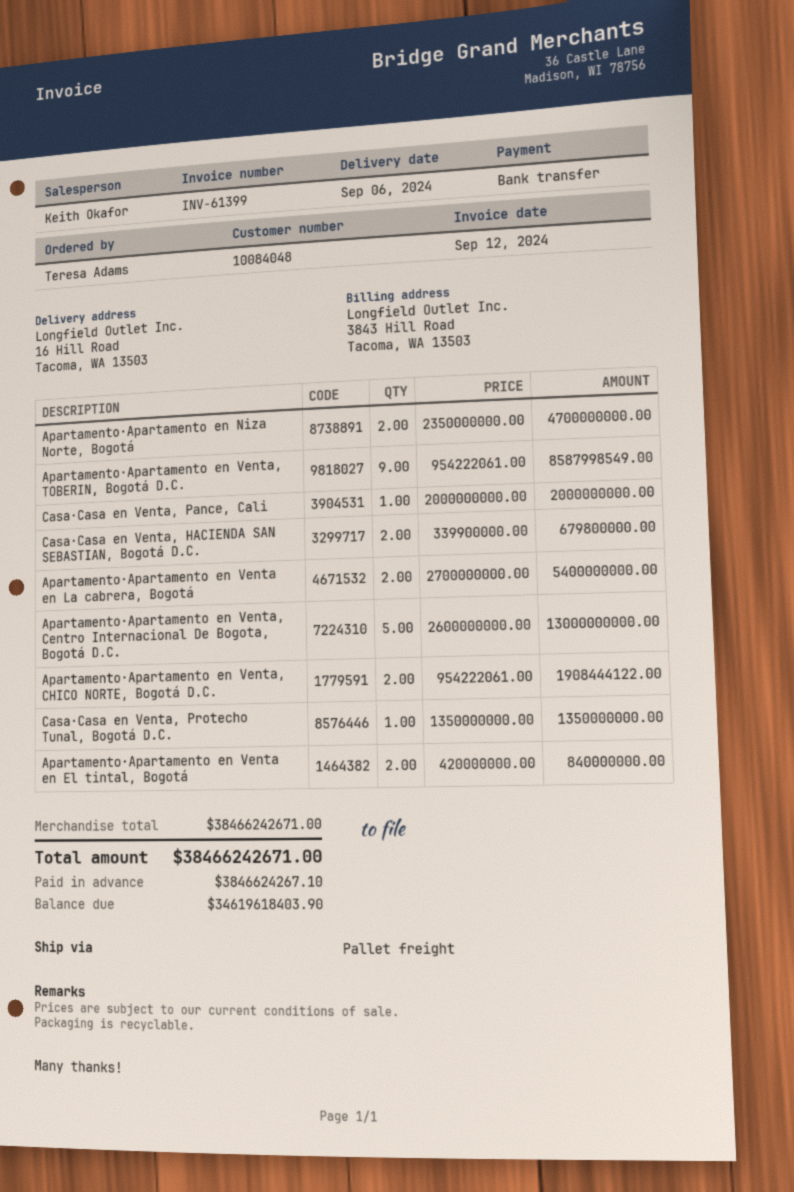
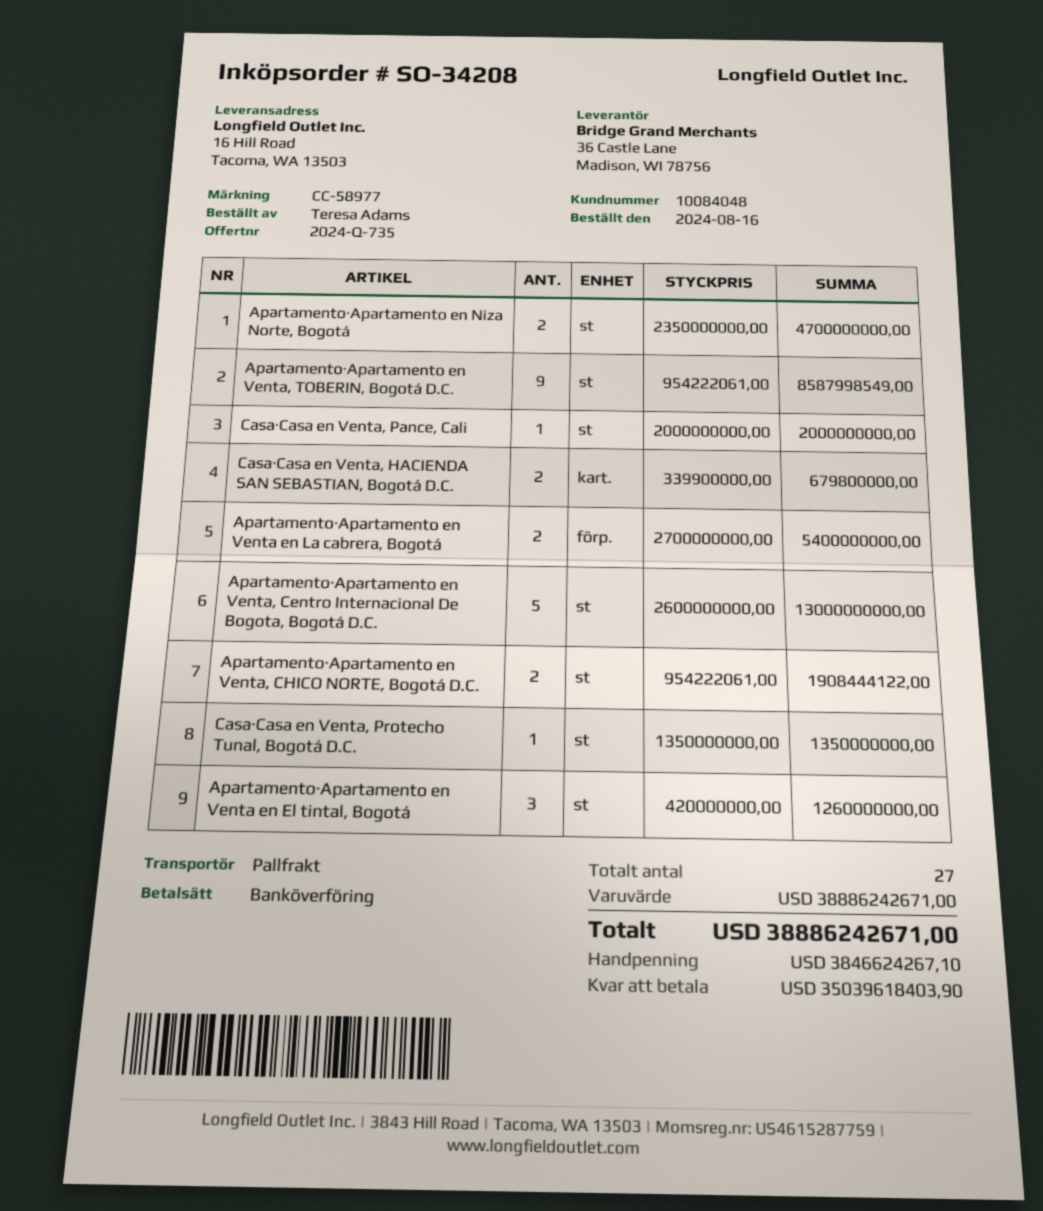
Apartamento·Apartamento en Venta en El tintal, Bogotá: 2 x 420000000.00 = 840000000.00 -> 3 x 420000000.00 = 1260000000.00
subtotal: 38466242671.00 -> 38886242671.00
total: 38466242671.00 -> 38886242671.00
balance: 34619618403.90 -> 35039618403.90

